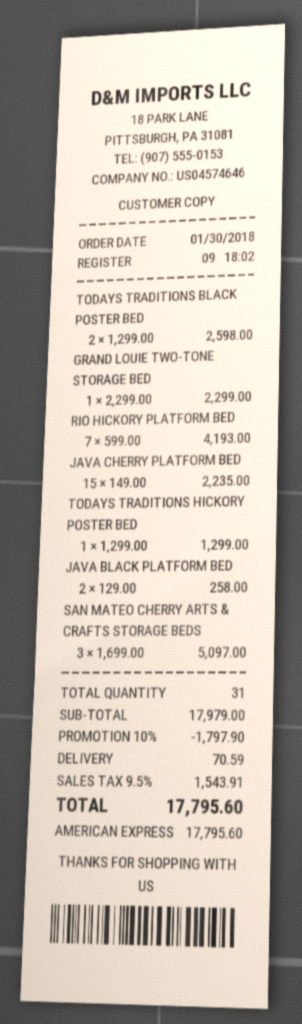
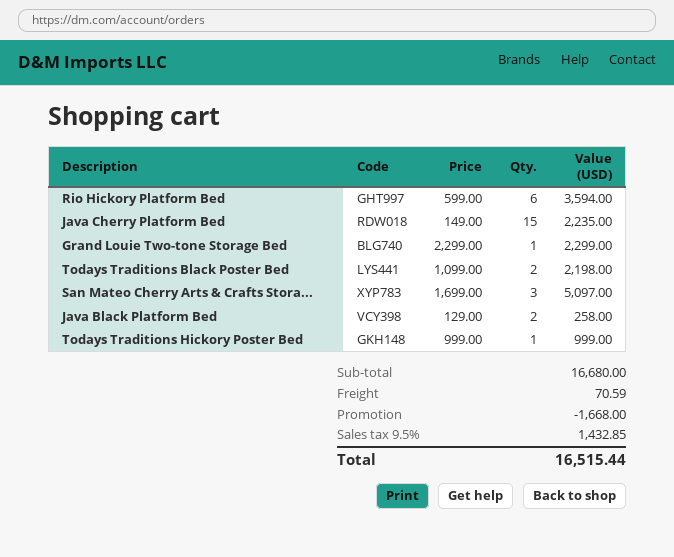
TODAYS TRADITIONS BLACK POSTER BED: 2 x 1299.00 = 2598.00 -> 2 x 1099.00 = 2198.00
RIO HICKORY PLATFORM BED: 7 x 599.00 = 4193.00 -> 6 x 599.00 = 3594.00
TODAYS TRADITIONS HICKORY POSTER BED: 1 x 1299.00 = 1299.00 -> 1 x 999.00 = 999.00
subtotal: 17979.00 -> 16680.00
discount: 1797.90 -> 1668.00
tax: 9.5% = 1543.91 -> 9.5% = 1432.85
total: 17795.60 -> 16515.44

